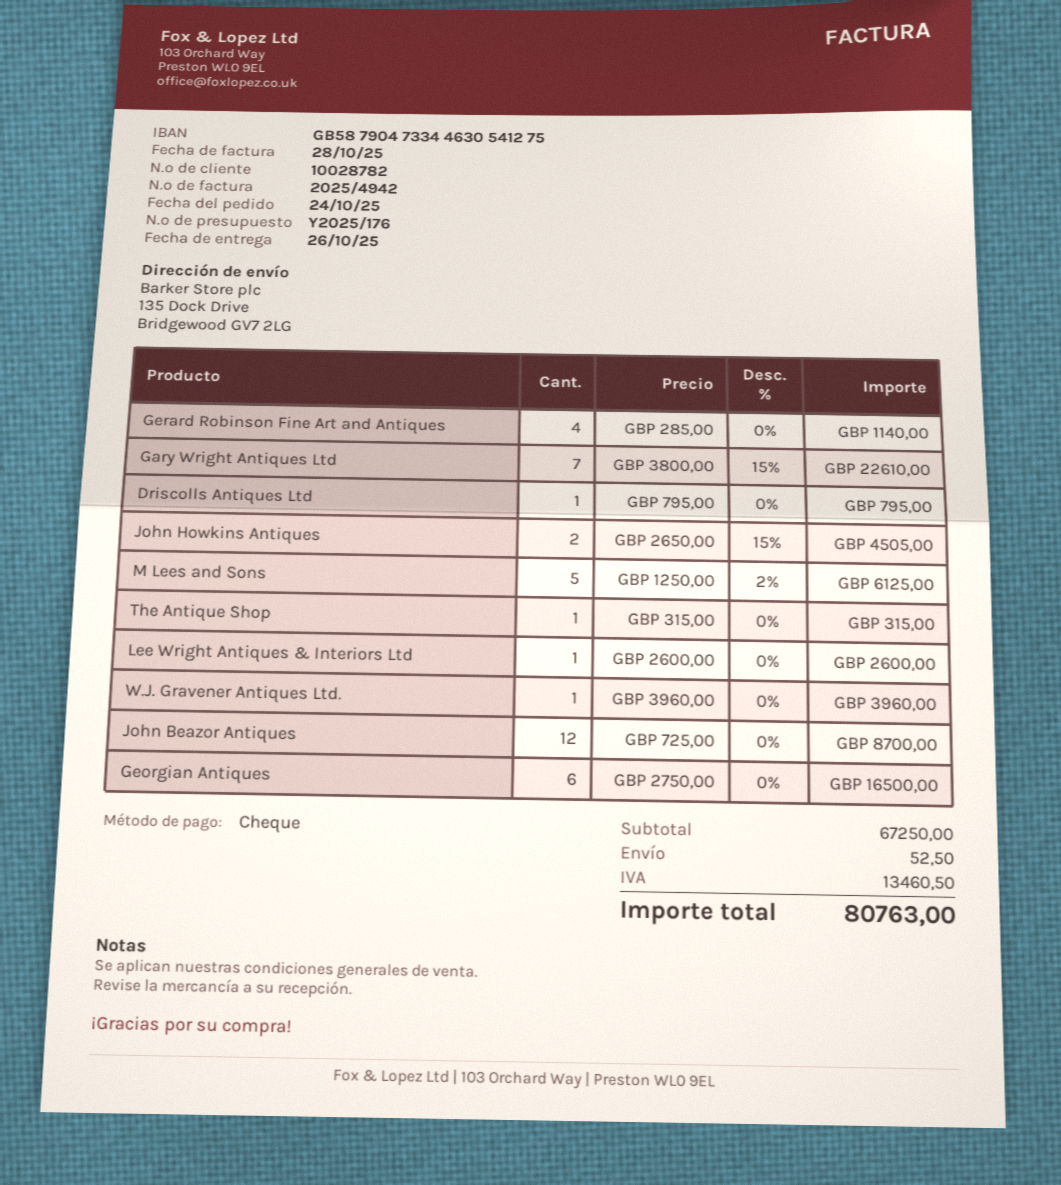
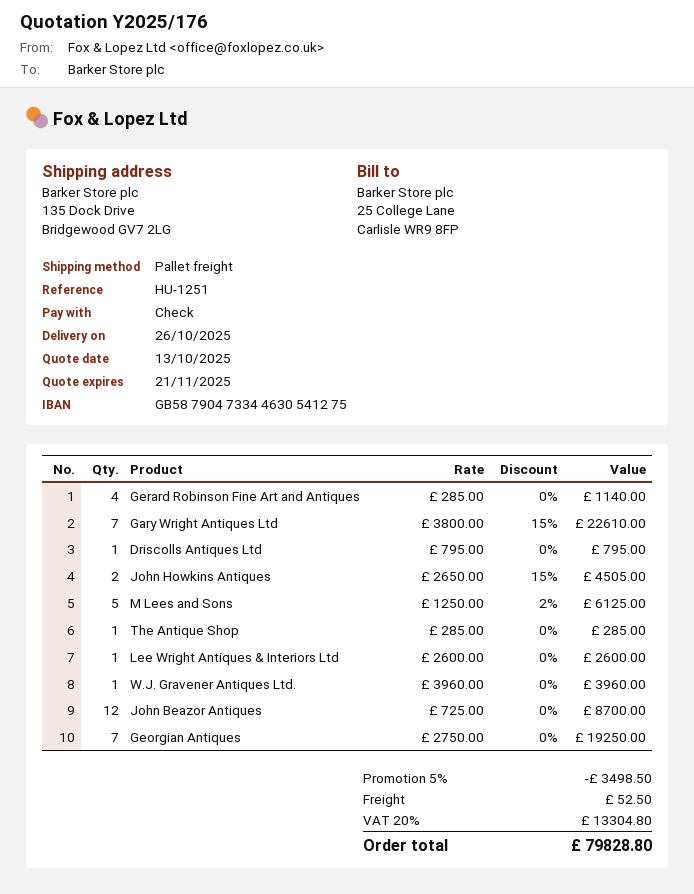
The Antique Shop: 1 x 315.00 = 315.00 -> 1 x 285.00 = 285.00
Georgian Antiques: 6 x 2750.00 = 16500.00 -> 7 x 2750.00 = 19250.00
discount: none -> 5% = 3498.50
tax: 13460.50 -> 13304.80
total: 80763.00 -> 79828.80

